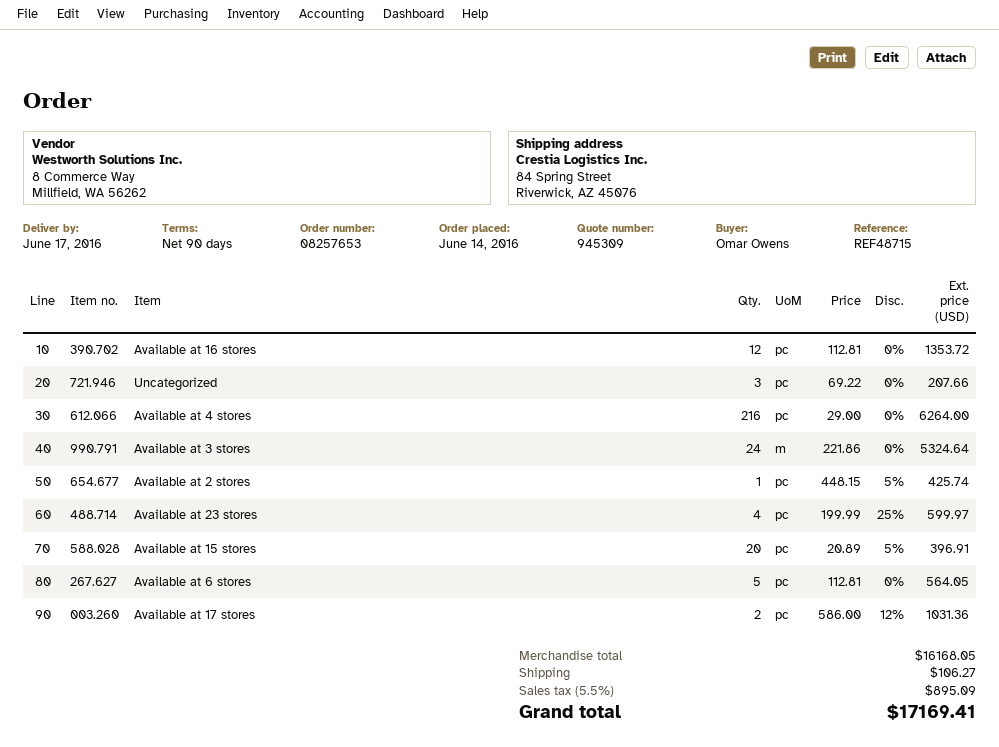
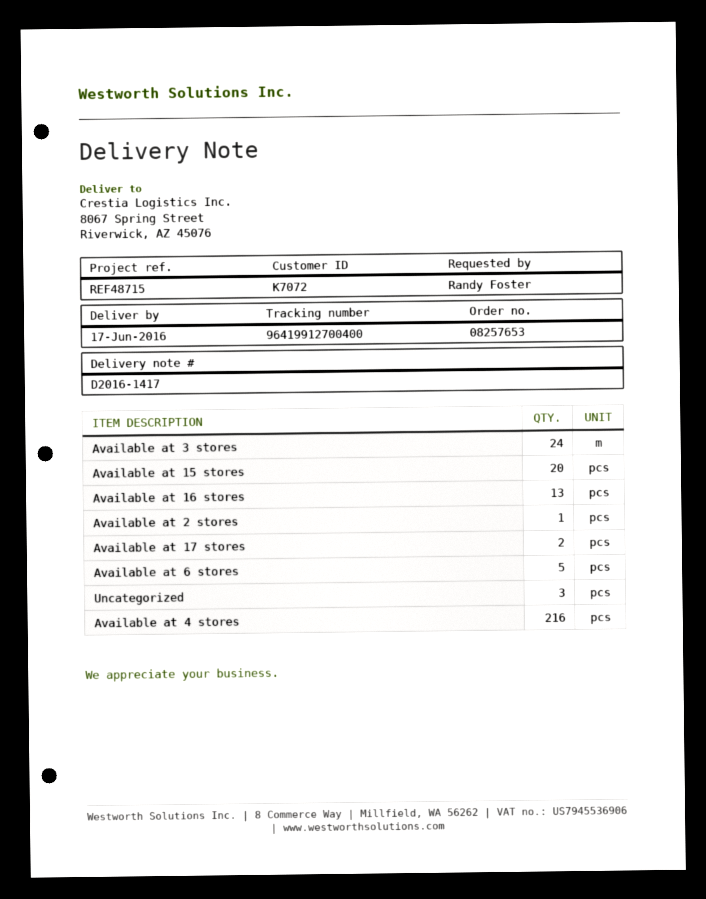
ordered by: Omar Owens -> Randy Foster
ship to: 84 Spring Street, Riverwick, AZ 45076 -> 8067 Spring Street, Riverwick, AZ 45076
Available at 16 stores: 12 -> 13
Available at 23 stores: 4 -> none

